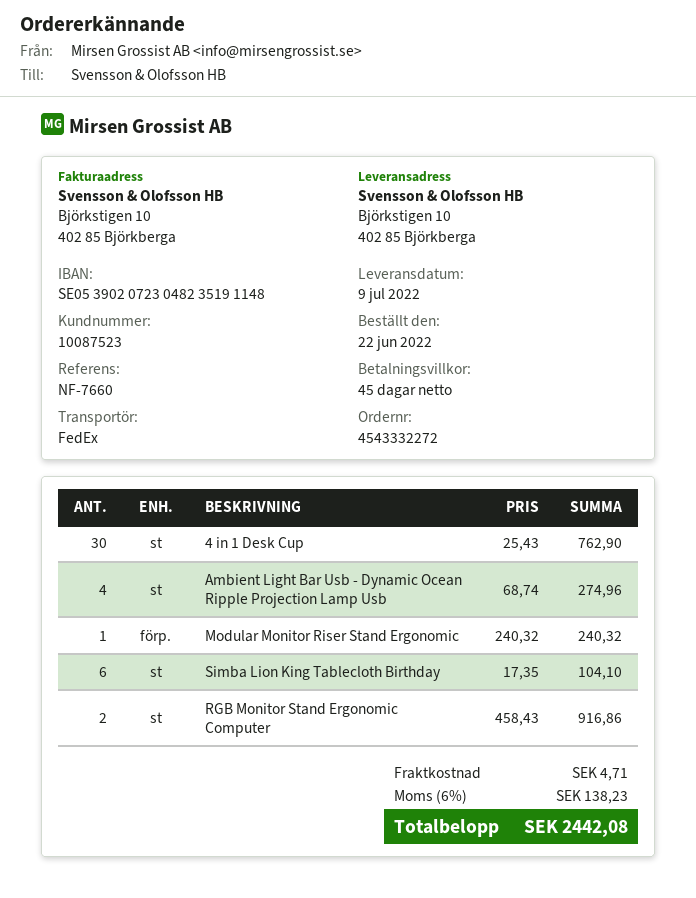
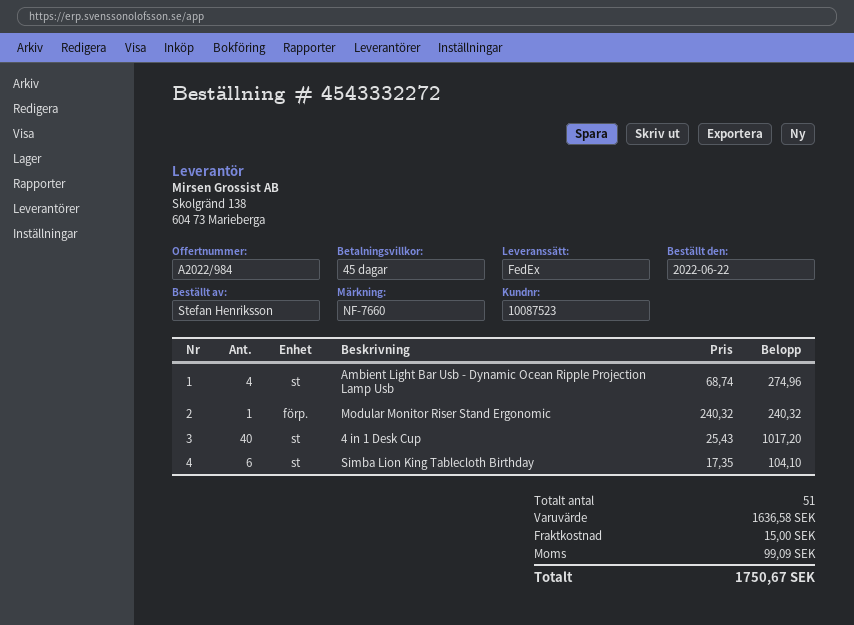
4 in 1 Desk Cup: 30 x 25.43 = 762.90 -> 40 x 25.43 = 1017.20
RGB Monitor Stand Ergonomic Computer: 2 x 458.43 = 916.86 -> none
shipping: 4.71 -> 15.00
tax: 138.23 -> 99.09
total: 2442.08 -> 1750.67

